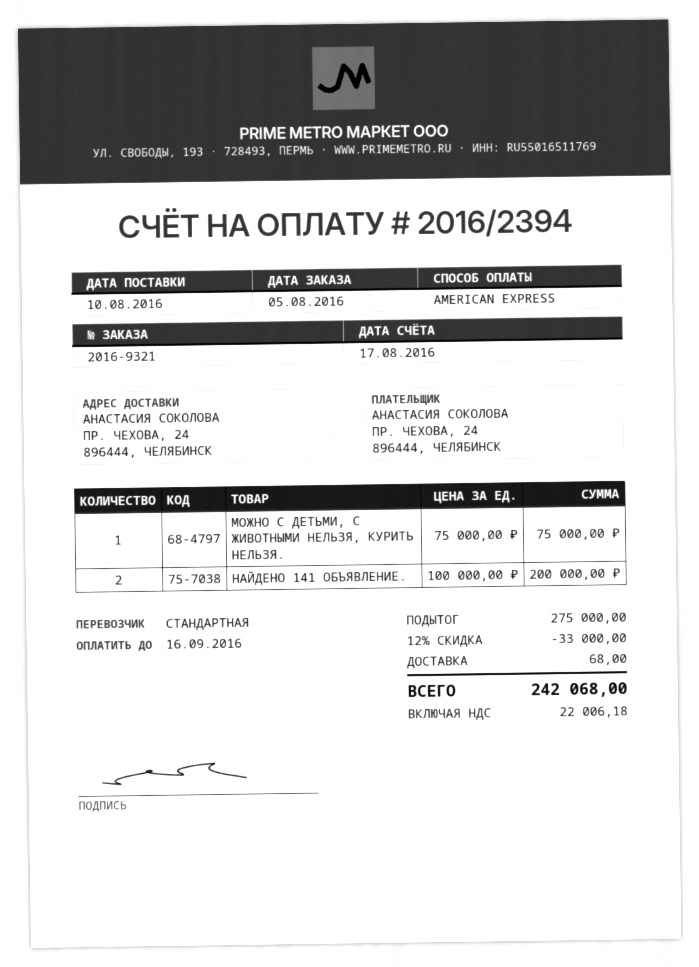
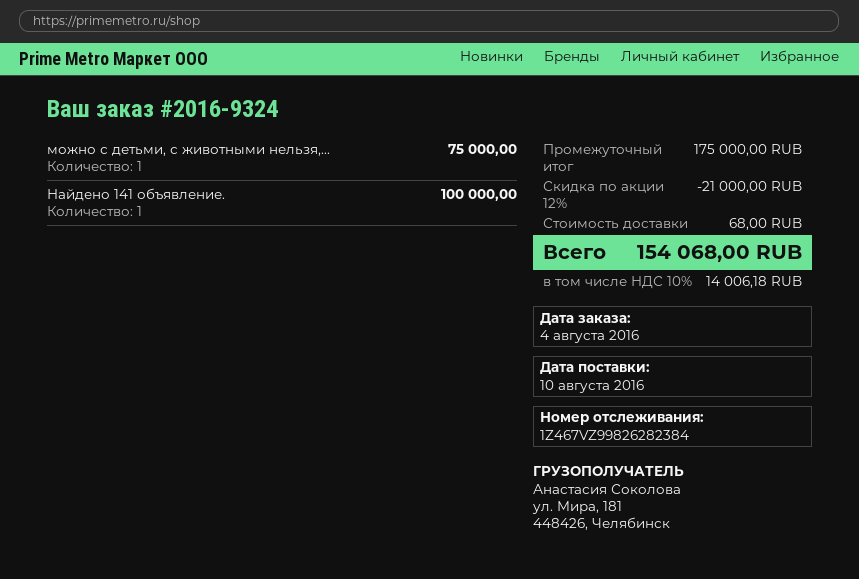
order number: 2016-9321 -> 2016-9324
order date: 2016-08-05 -> 2016-08-04
ship to: ПР. ЧЕХОВА, 24, 896444, ЧЕЛЯБИНСК -> ул. Мира, 181, 448426, Челябинск
НАЙДЕНО 141 ОБЪЯВЛЕНИЕ.: 2 for 200000.00 -> 1 for 100000.00
subtotal: 275000.00 -> 175000.00
discount: 12% = 33000.00 -> 12% = 21000.00
tax: 22006.18 -> 14006.18
total: 242068.00 -> 154068.00

